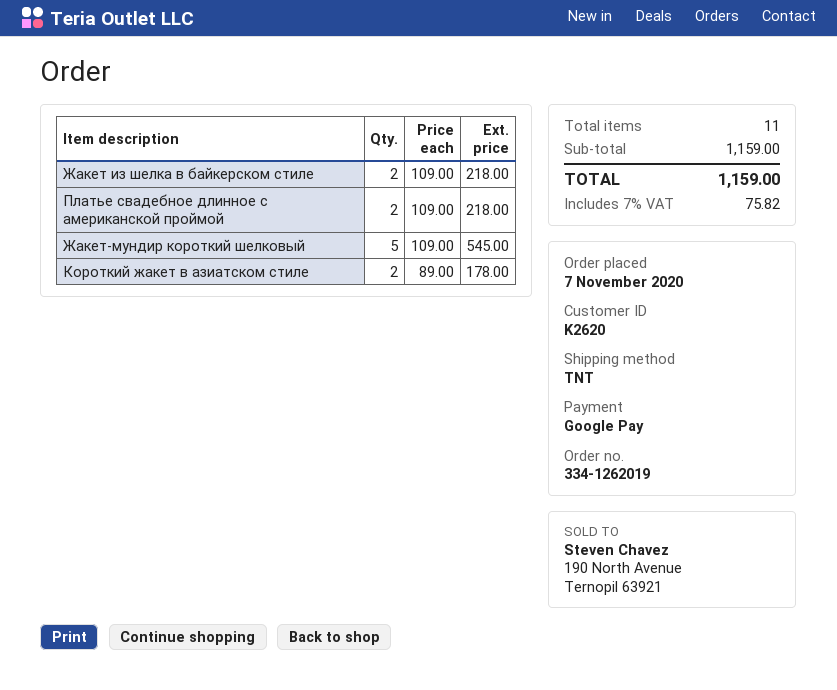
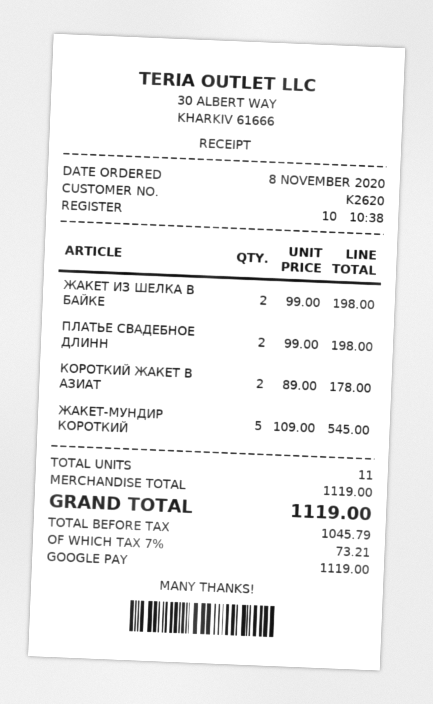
order date: 2020-11-07 -> 2020-11-08
Жакет из шелка в байкерском стиле: 2 x 109.00 = 218.00 -> 2 x 99.00 = 198.00
Платье свадебное длинное с американской проймой: 2 x 109.00 = 218.00 -> 2 x 99.00 = 198.00
subtotal: 1159.00 -> 1119.00
tax: 7% = 75.82 -> 7% = 73.21
total: 1159.00 -> 1119.00

